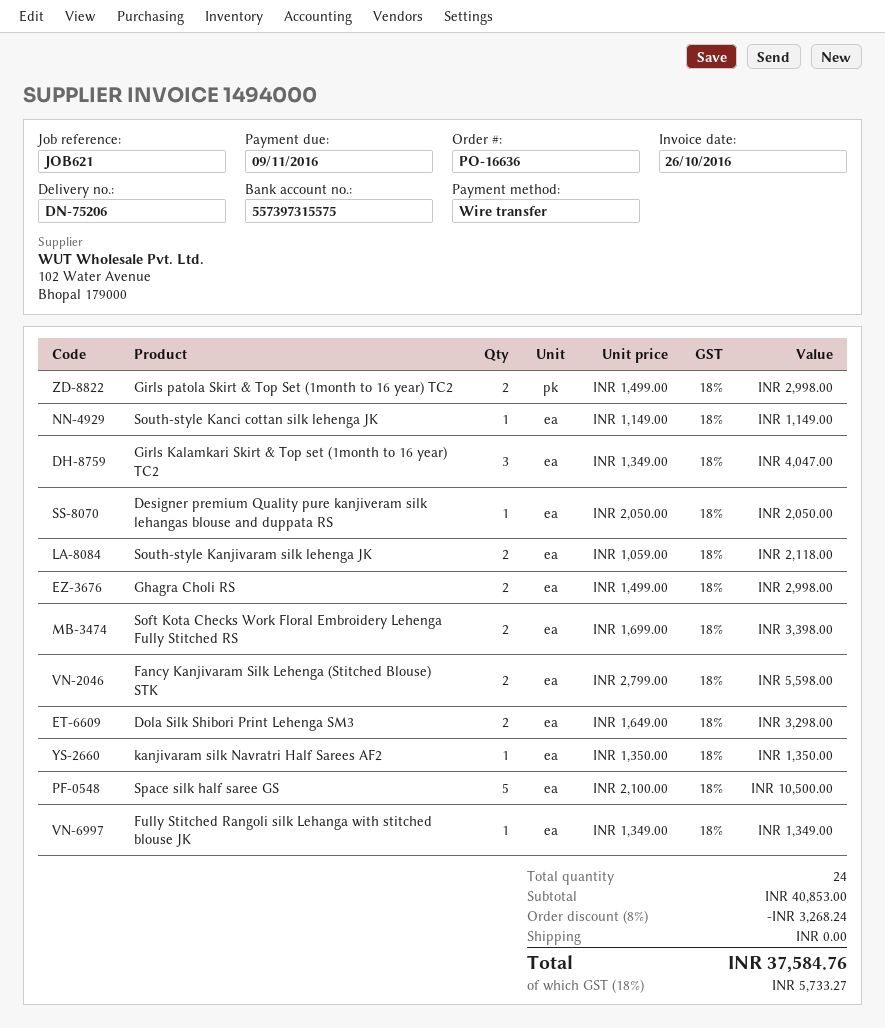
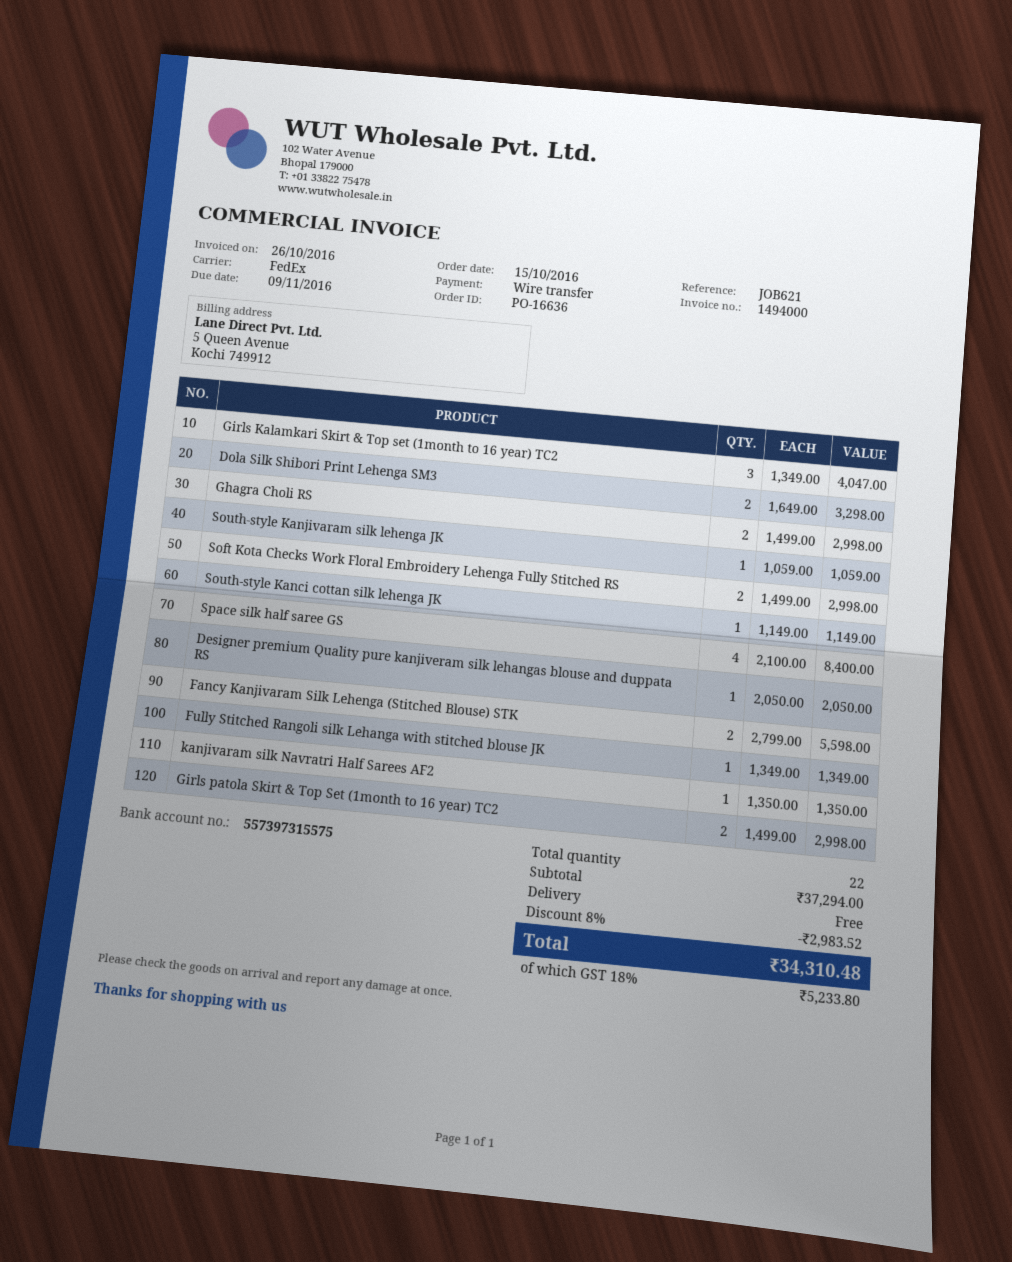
South-style Kanjivaram silk lehenga JK: 2 x 1059.00 = 2118.00 -> 1 x 1059.00 = 1059.00
Soft Kota Checks Work Floral Embroidery Lehenga Fully Stitched RS: 2 x 1699.00 = 3398.00 -> 2 x 1499.00 = 2998.00
Space silk half saree GS: 5 x 2100.00 = 10500.00 -> 4 x 2100.00 = 8400.00
total quantity: 24 -> 22
subtotal: 40853.00 -> 37294.00
discount: 8% = 3268.24 -> 8% = 2983.52
tax: 18% = 5733.27 -> 18% = 5233.80
total: 37584.76 -> 34310.48

